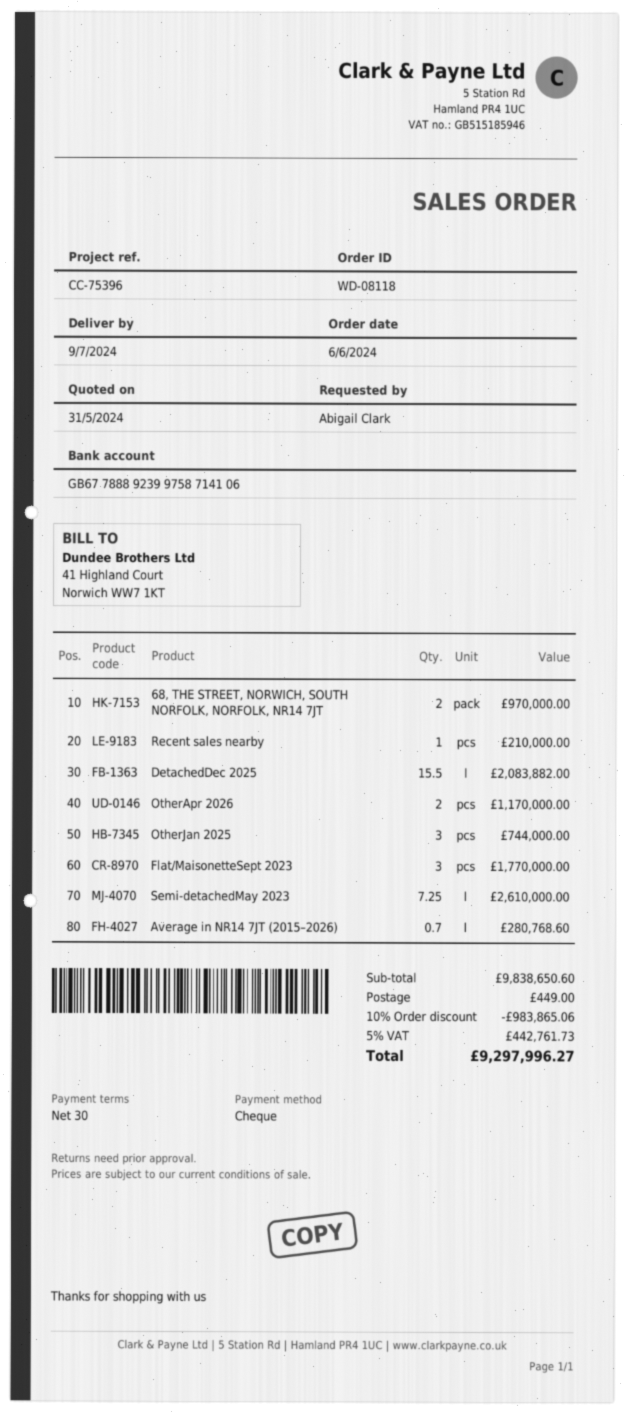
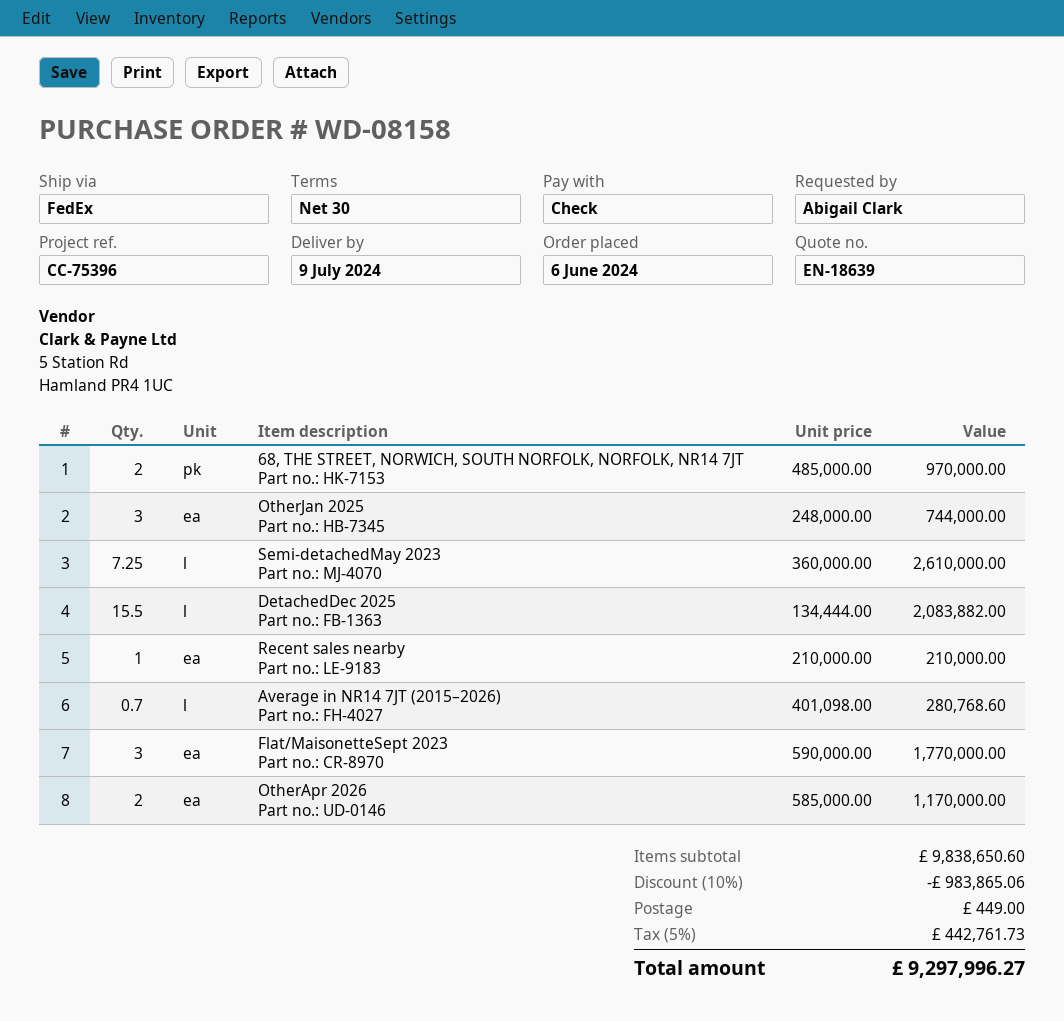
order number: WD-08118 -> WD-08158

